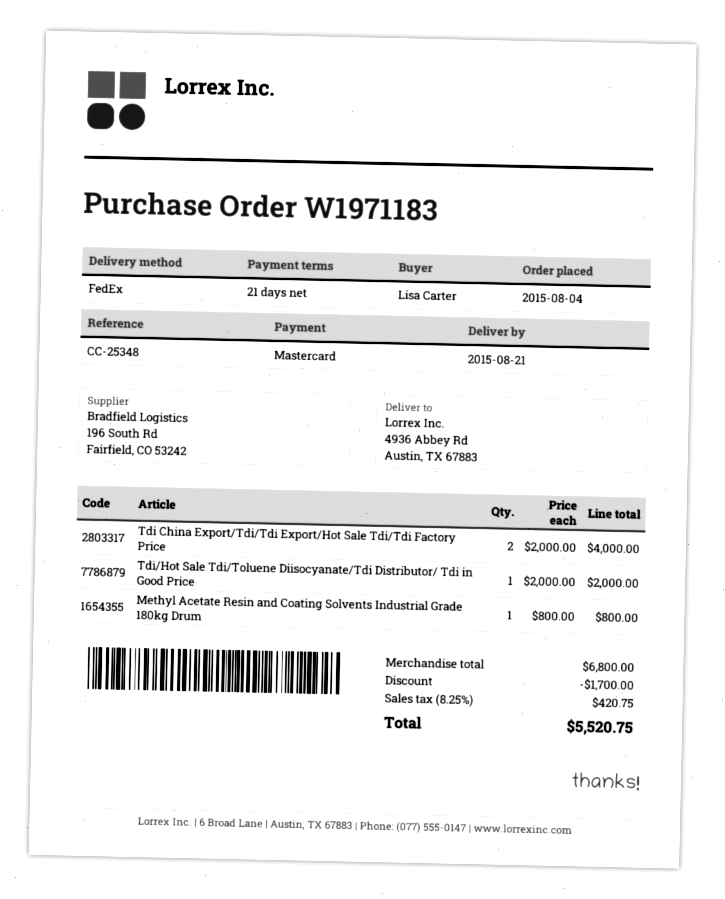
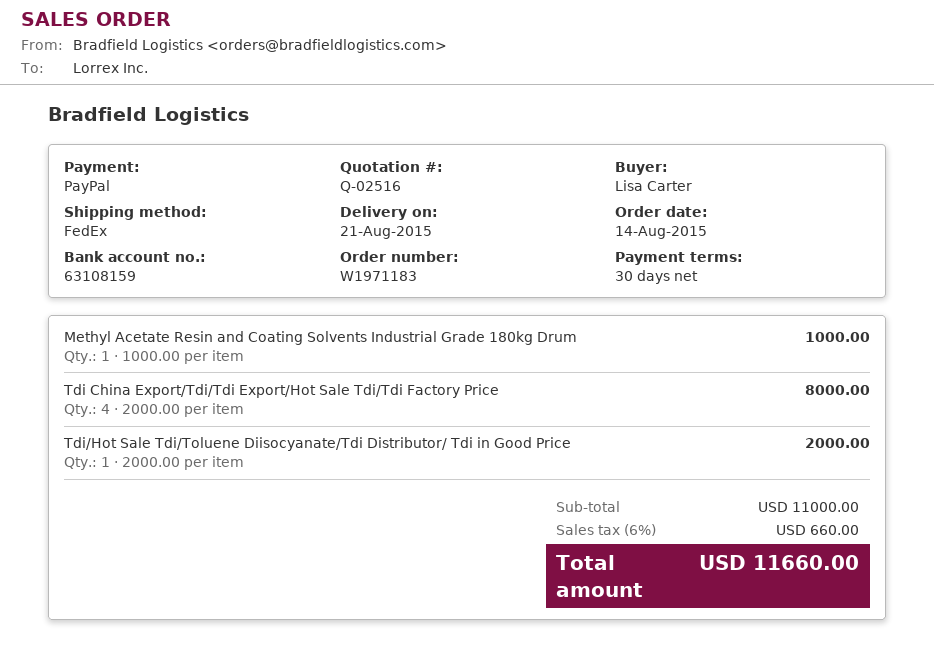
order date: 2015-08-04 -> 2015-08-14
payment terms: 21 days -> 30 days
payment method: Mastercard -> PayPal
Tdi China Export/Tdi/Tdi Export/Hot Sale Tdi/Tdi Factory Price: 2 x 2000.00 = 4000.00 -> 4 x 2000.00 = 8000.00
Methyl Acetate Resin and Coating Solvents Industrial Grade 180kg Drum: 1 x 800.00 = 800.00 -> 1 x 1000.00 = 1000.00
subtotal: 6800.00 -> 11000.00
discount: 1700.00 -> none
tax: 8.25% = 420.75 -> 6% = 660.00
total: 5520.75 -> 11660.00

